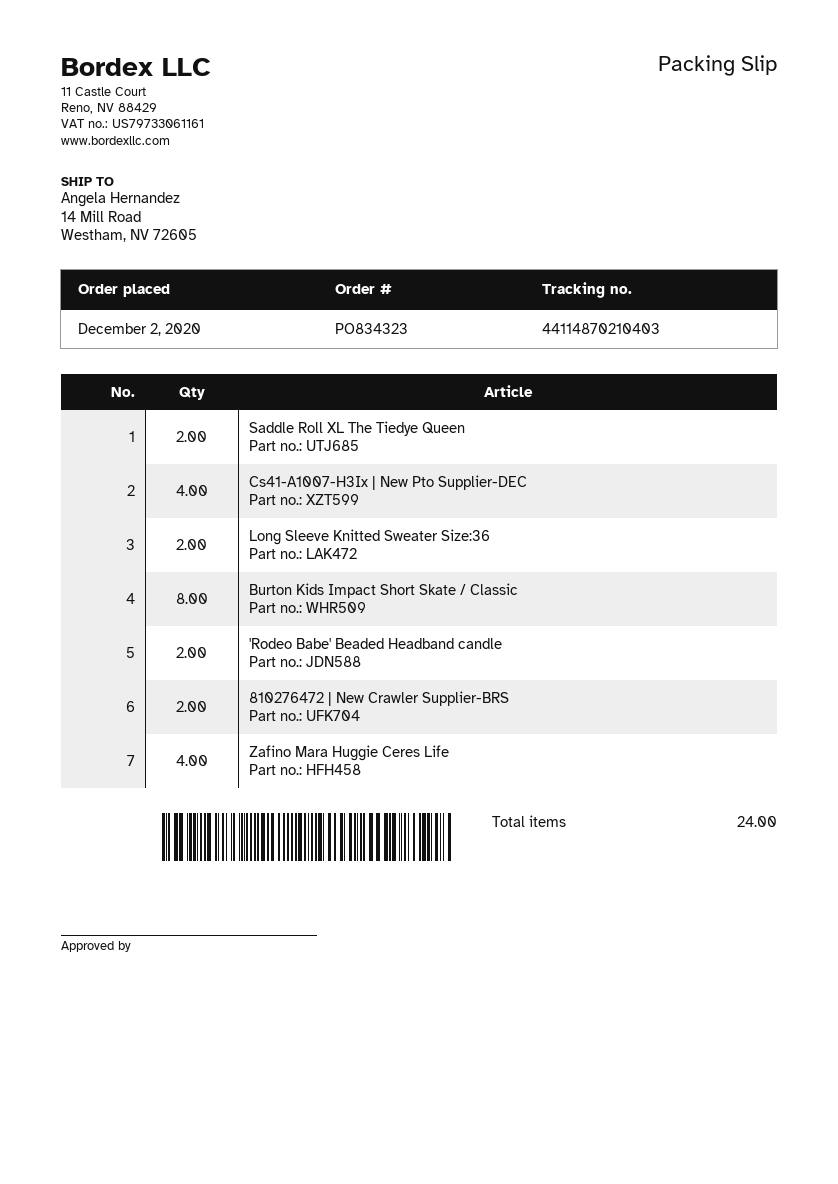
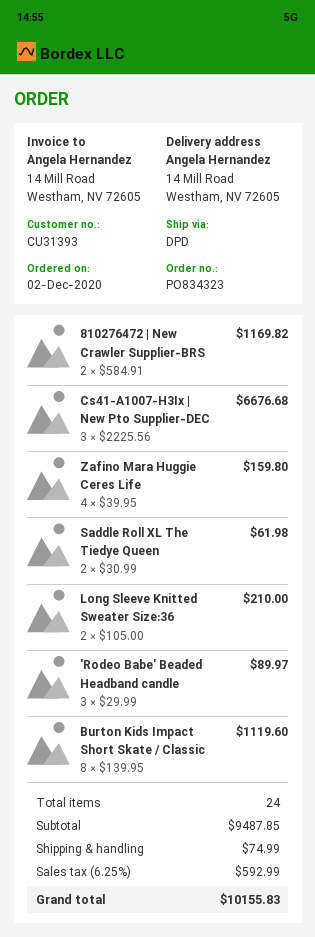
Cs41-A1007-H3Ix | New Pto Supplier-DEC: 4 -> 3
'Rodeo Babe' Beaded Headband candle: 2 -> 3

